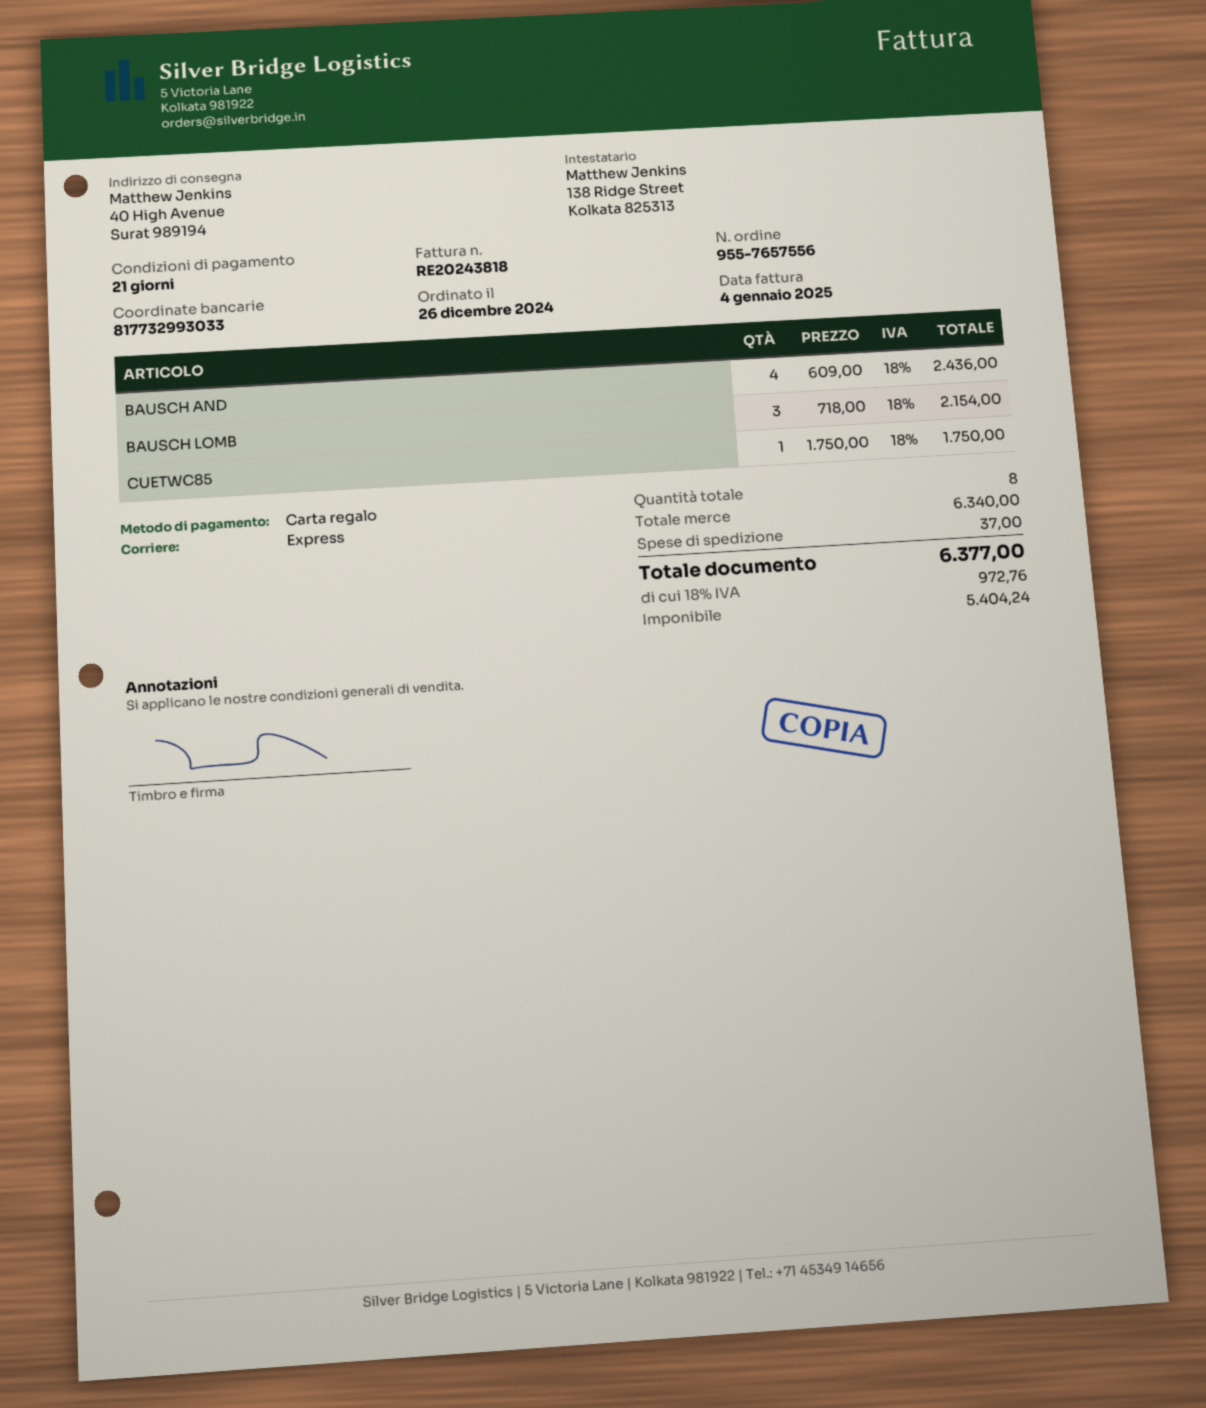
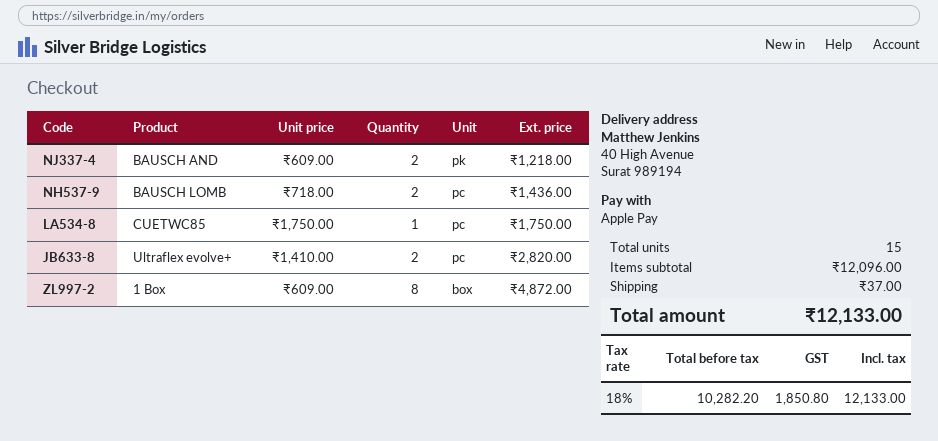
payment method: gift card -> Apple Pay
BAUSCH AND: 4 x 609.00 = 2436.00 -> 2 x 609.00 = 1218.00
BAUSCH LOMB: 3 x 718.00 = 2154.00 -> 2 x 718.00 = 1436.00
Ultraflex evolve+: none -> 2 x 1410.00 = 2820.00
1 Box: none -> 8 x 609.00 = 4872.00
total quantity: 8 -> 15
subtotal: 6340.00 -> 12096.00
net: 5404.24 -> 10282.20
tax: 18% = 972.76 -> 18% = 1850.80
total: 6377.00 -> 12133.00

